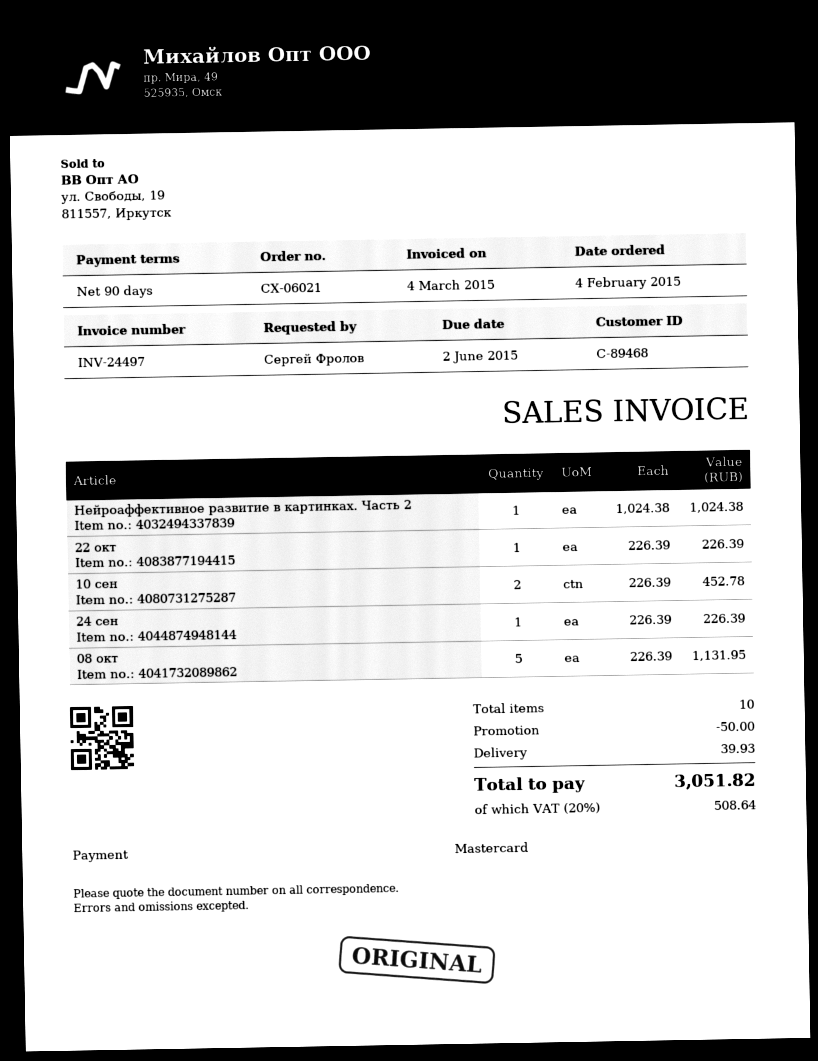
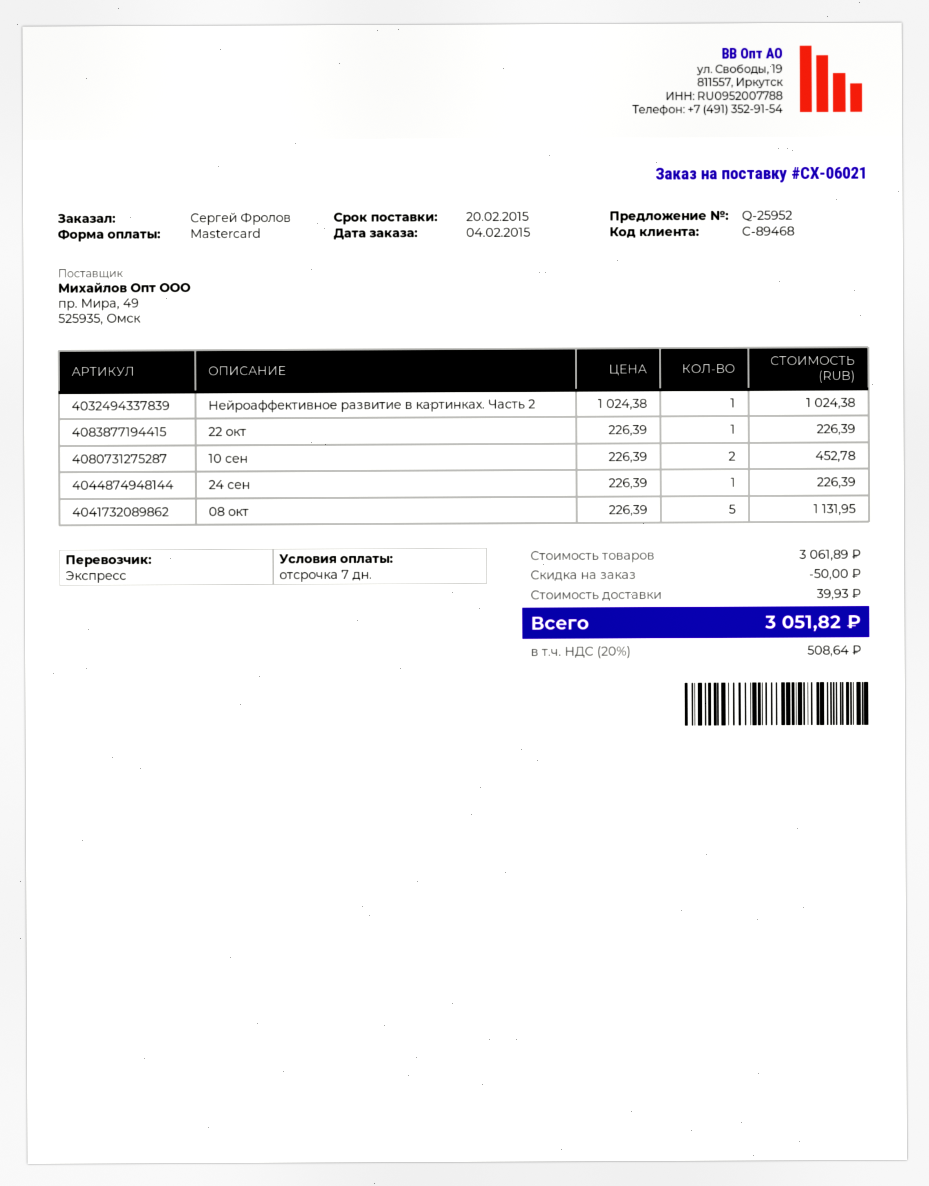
payment terms: 90 days -> 7 days

